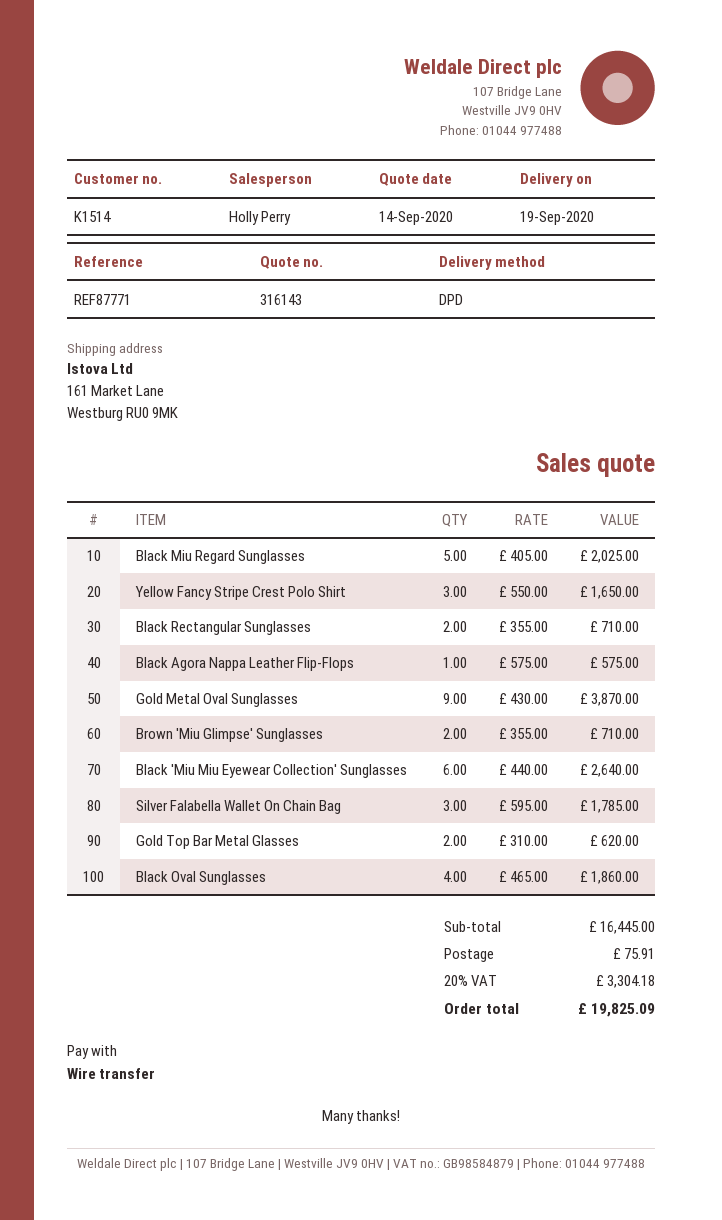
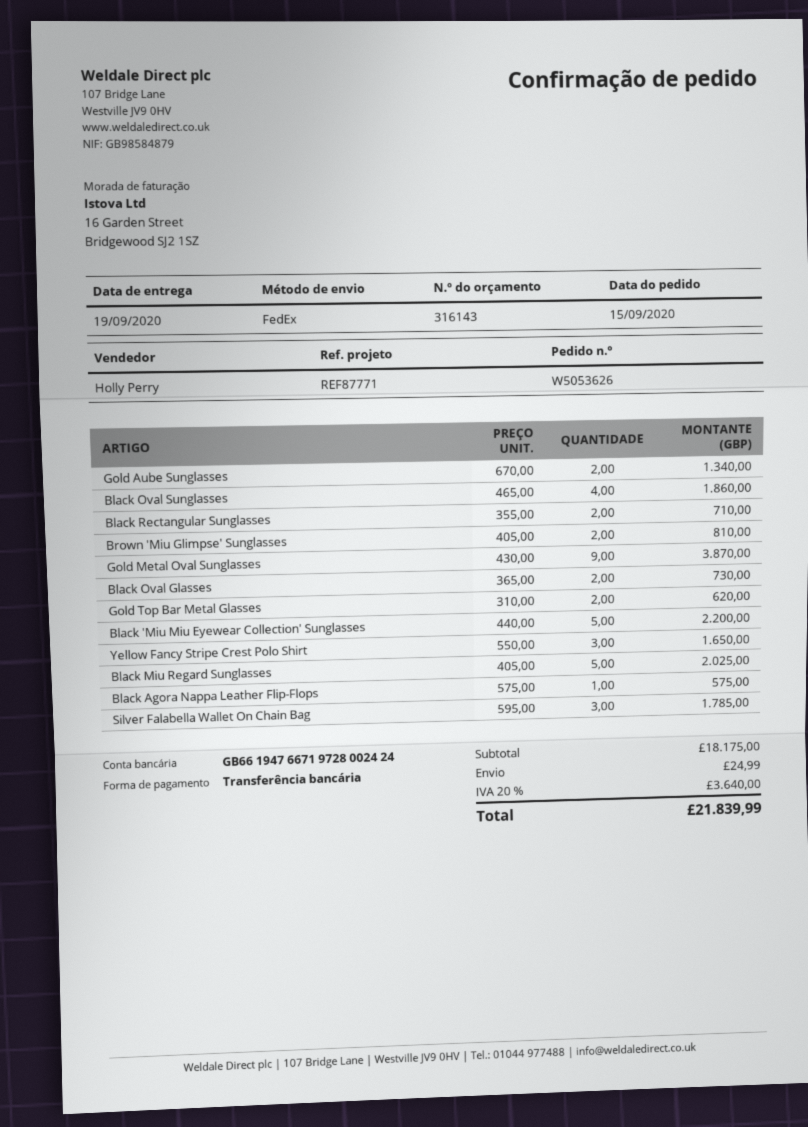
shipping method: DPD -> FedEx
Brown 'Miu Glimpse' Sunglasses: 2 x 355.00 = 710.00 -> 2 x 405.00 = 810.00
Black 'Miu Miu Eyewear Collection' Sunglasses: 6 x 440.00 = 2640.00 -> 5 x 440.00 = 2200.00
Gold Aube Sunglasses: none -> 2 x 670.00 = 1340.00
Black Oval Glasses: none -> 2 x 365.00 = 730.00
subtotal: 16445.00 -> 18175.00
shipping: 75.91 -> 24.99
tax: 20% = 3304.18 -> 20% = 3640.00
total: 19825.09 -> 21839.99

